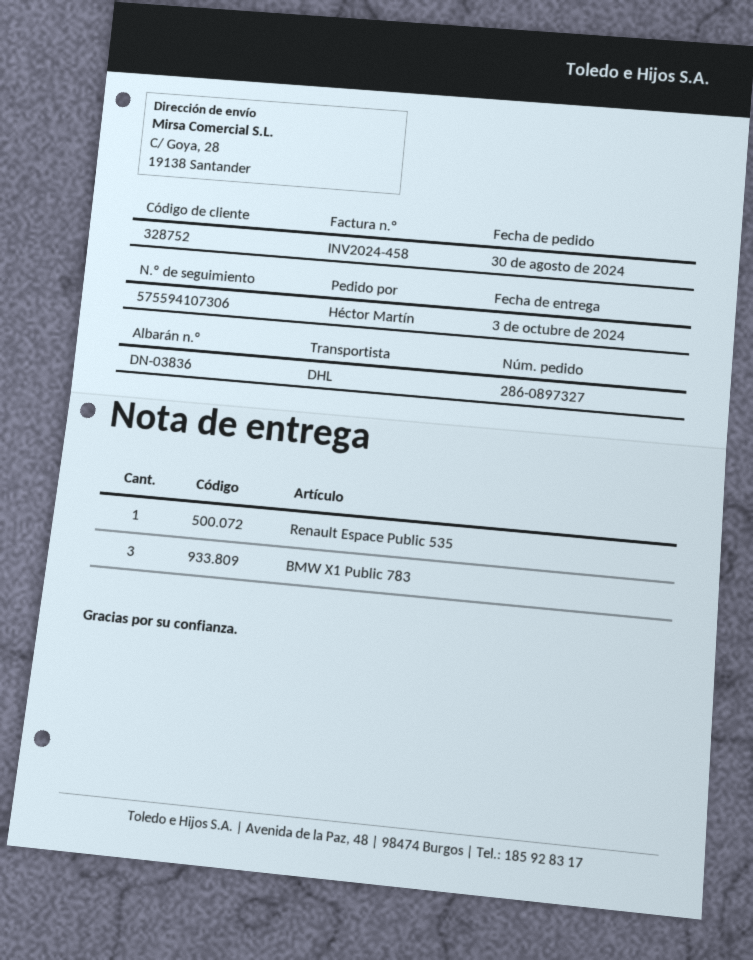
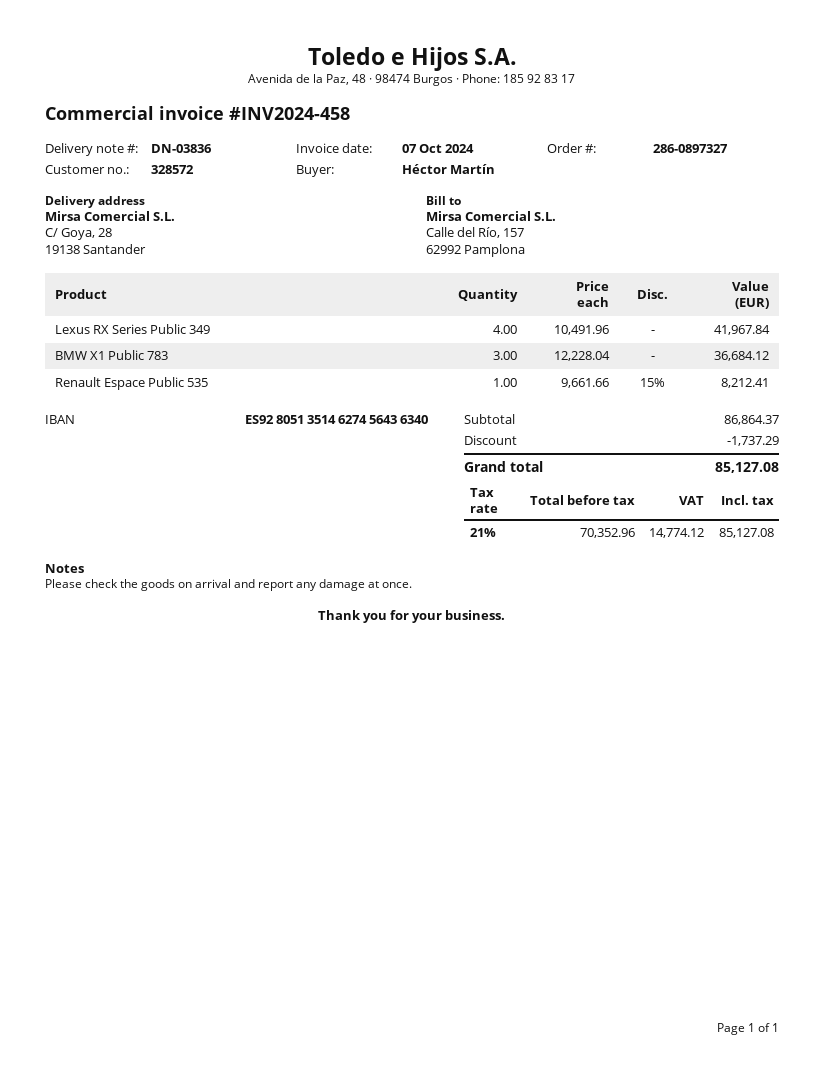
customer number: 328752 -> 328572
Lexus RX Series Public 349: none -> 4

